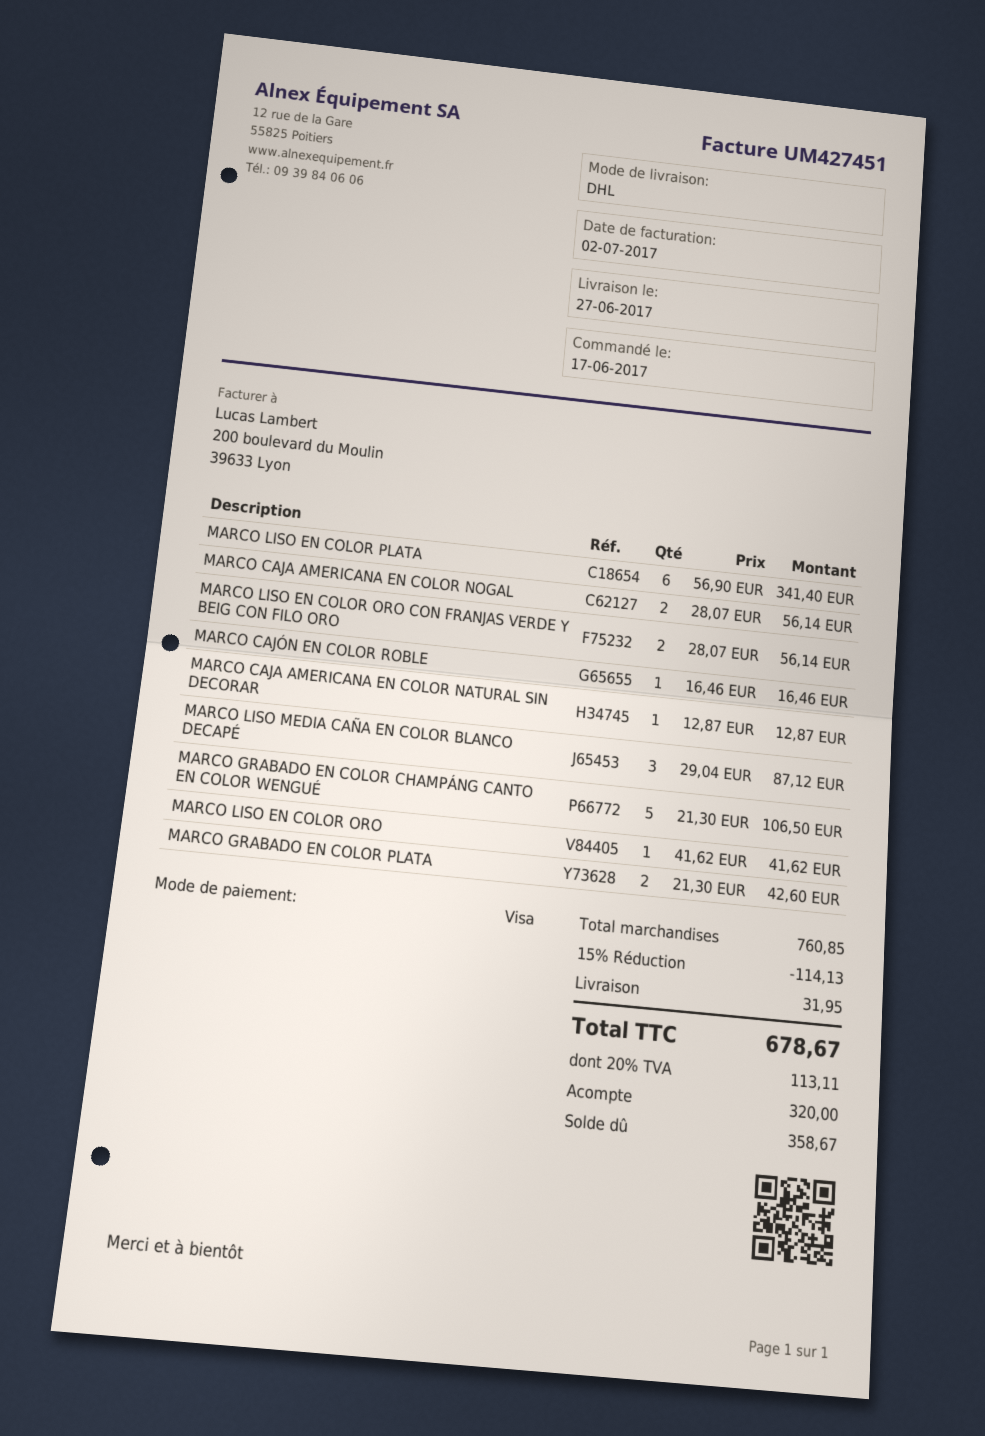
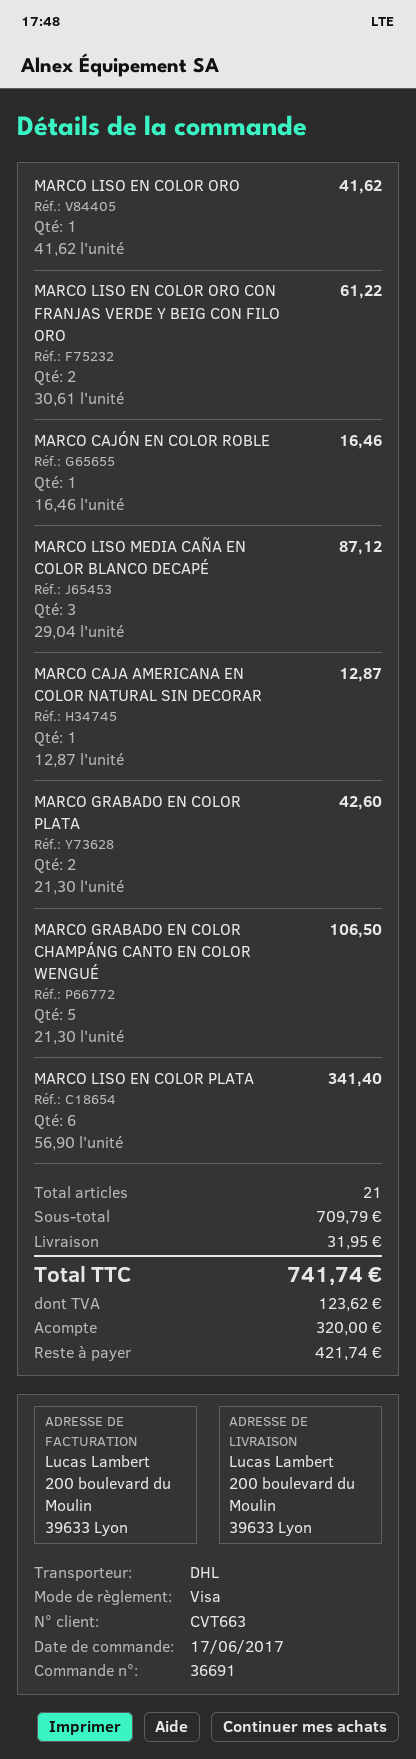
MARCO CAJA AMERICANA EN COLOR NOGAL: 2 x 28.07 = 56.14 -> none
MARCO LISO EN COLOR ORO CON FRANJAS VERDE Y BEIG CON FILO ORO: 2 x 28.07 = 56.14 -> 2 x 30.61 = 61.22
subtotal: 760.85 -> 709.79
discount: 15% = 114.13 -> none
tax: 113.11 -> 123.62
total: 678.67 -> 741.74
balance: 358.67 -> 421.74

